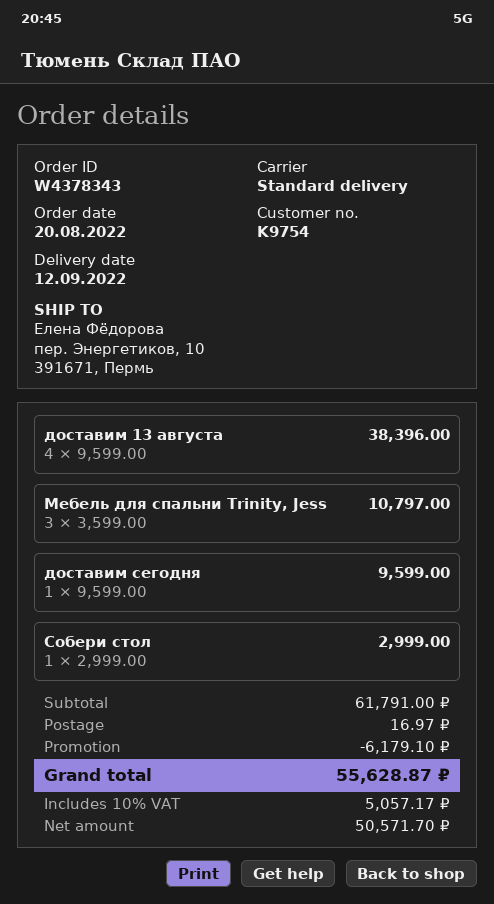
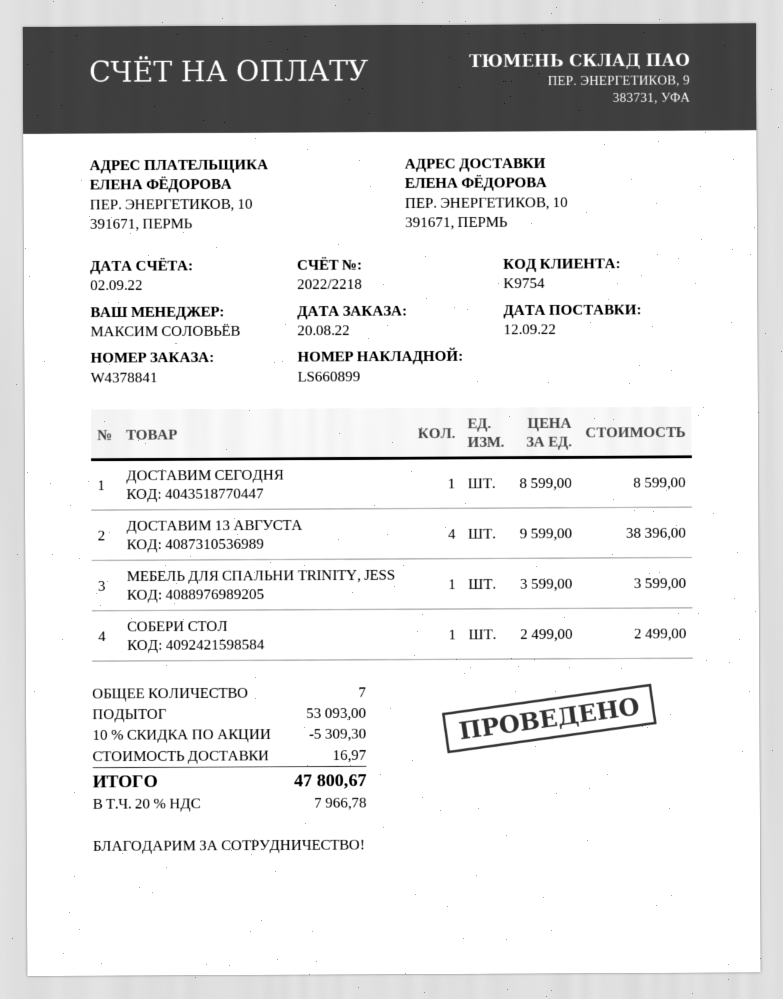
order number: W4378343 -> W4378841
Мебель для спальни Trinity, Jess: 3 x 3599.00 = 10797.00 -> 1 x 3599.00 = 3599.00
доставим сегодня: 1 x 9599.00 = 9599.00 -> 1 x 8599.00 = 8599.00
Собери стол: 1 x 2999.00 = 2999.00 -> 1 x 2499.00 = 2499.00
subtotal: 61791.00 -> 53093.00
discount: 6179.10 -> 5309.30
tax: 10% = 5057.17 -> 20% = 7966.78
total: 55628.87 -> 47800.67

